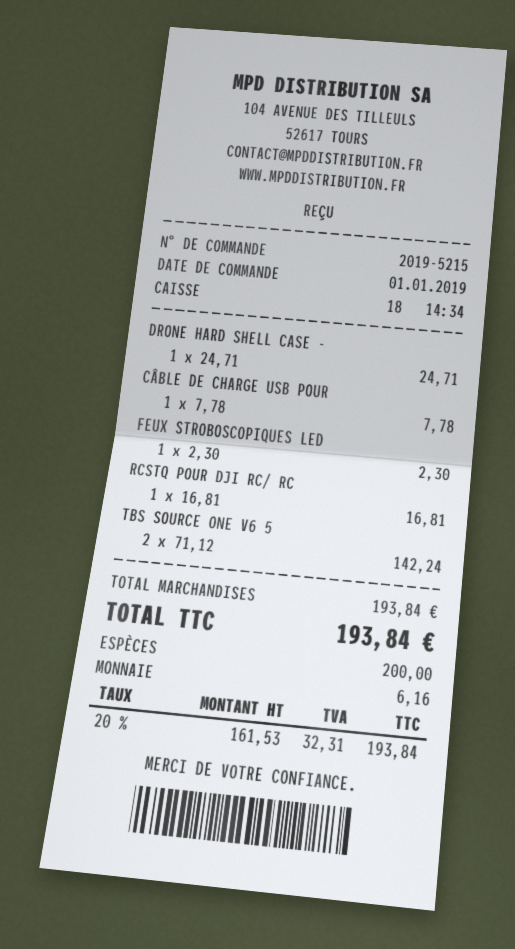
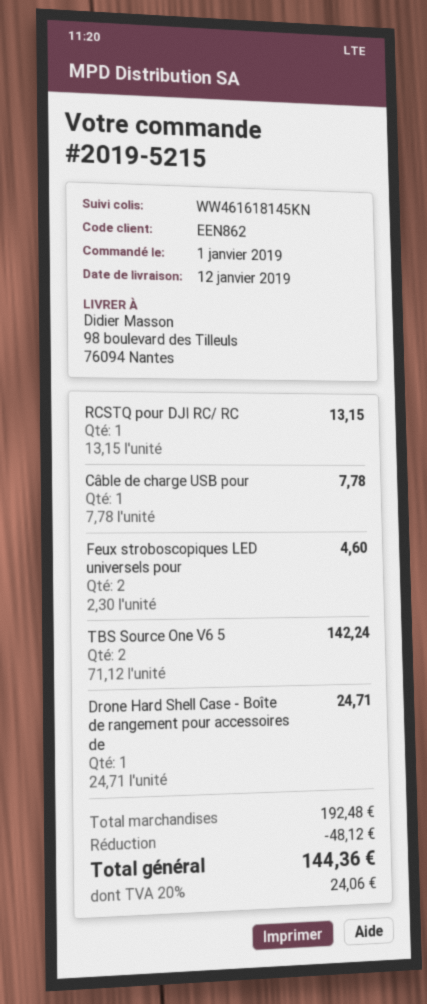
FEUX STROBOSCOPIQUES LED: 1 x 2.30 = 2.30 -> 2 x 2.30 = 4.60
RCSTQ POUR DJI RC/ RC: 1 x 16.81 = 16.81 -> 1 x 13.15 = 13.15
subtotal: 193.84 -> 192.48
discount: none -> 48.12
tax: 20% = 32.31 -> 20% = 24.06
total: 193.84 -> 144.36

